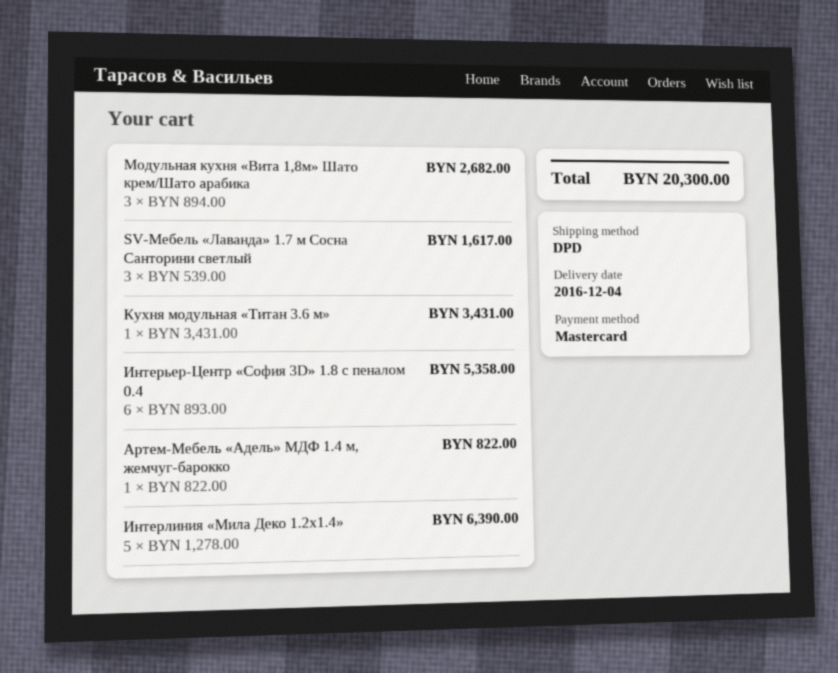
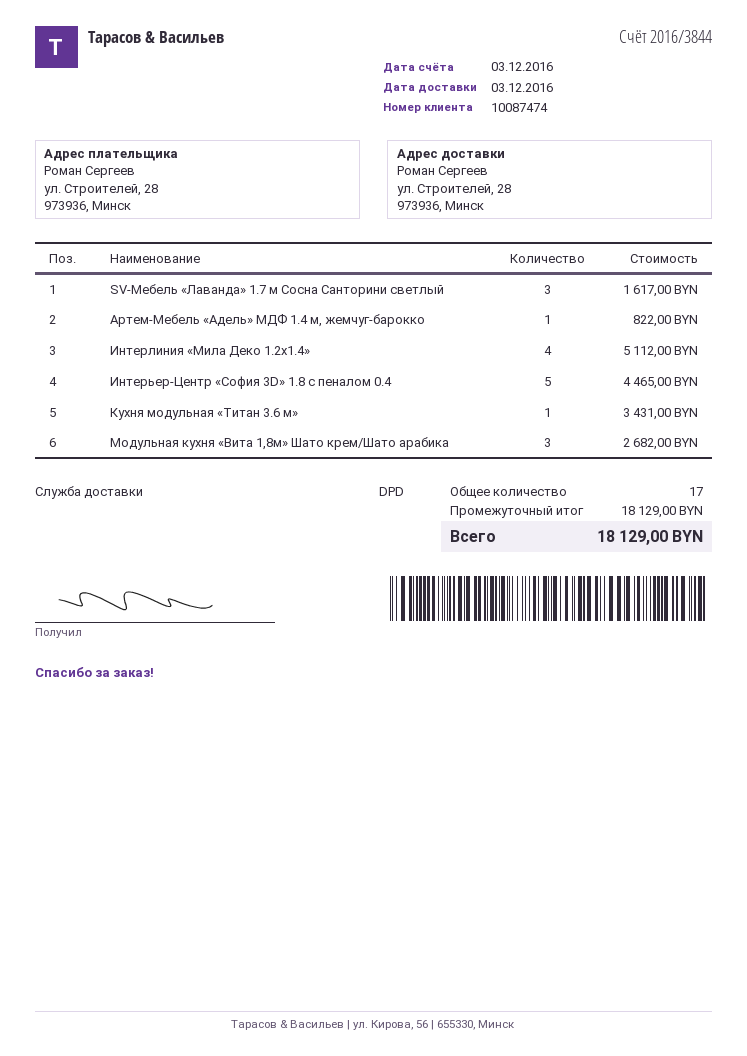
delivery date: 2016-12-04 -> 2016-12-03
Интерьер-Центр «София 3D» 1.8 с пеналом 0.4: 6 for 5358.00 -> 5 for 4465.00
Интерлиния «Мила Деко 1.2x1.4»: 5 for 6390.00 -> 4 for 5112.00
total: 20300.00 -> 18129.00

